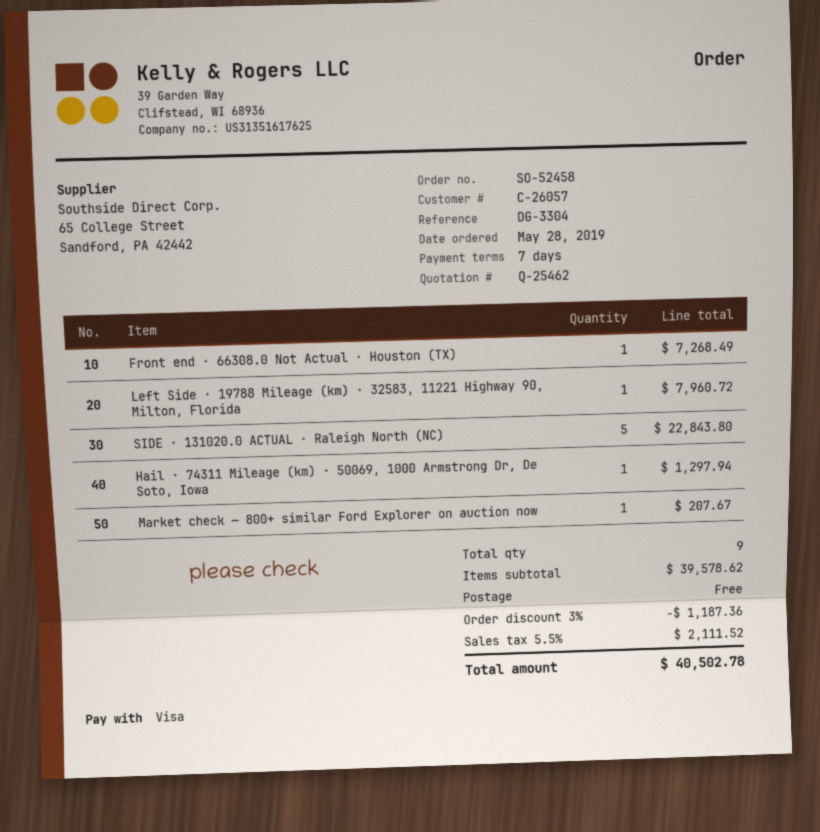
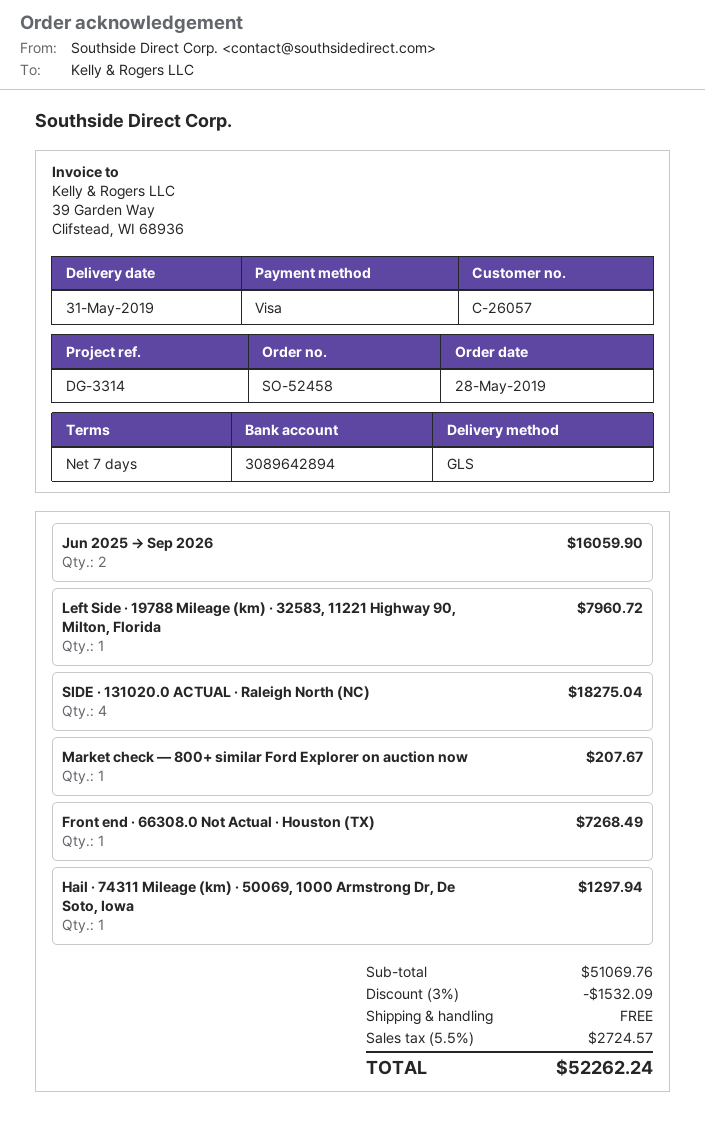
reference: DG-3304 -> DG-3314
SIDE · 131020.0 ACTUAL · Raleigh North (NC): 5 for 22843.80 -> 4 for 18275.04
Jun 2025 → Sep 2026: none -> 2 for 16059.90
subtotal: 39578.62 -> 51069.76
discount: 3% = 1187.36 -> 3% = 1532.09
tax: 5.5% = 2111.52 -> 5.5% = 2724.57
total: 40502.78 -> 52262.24

